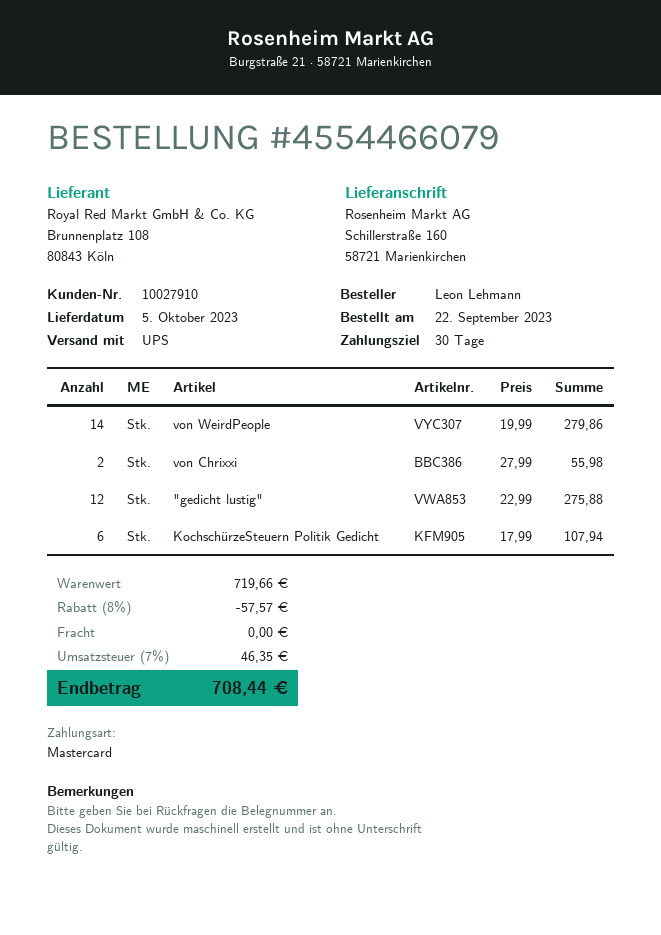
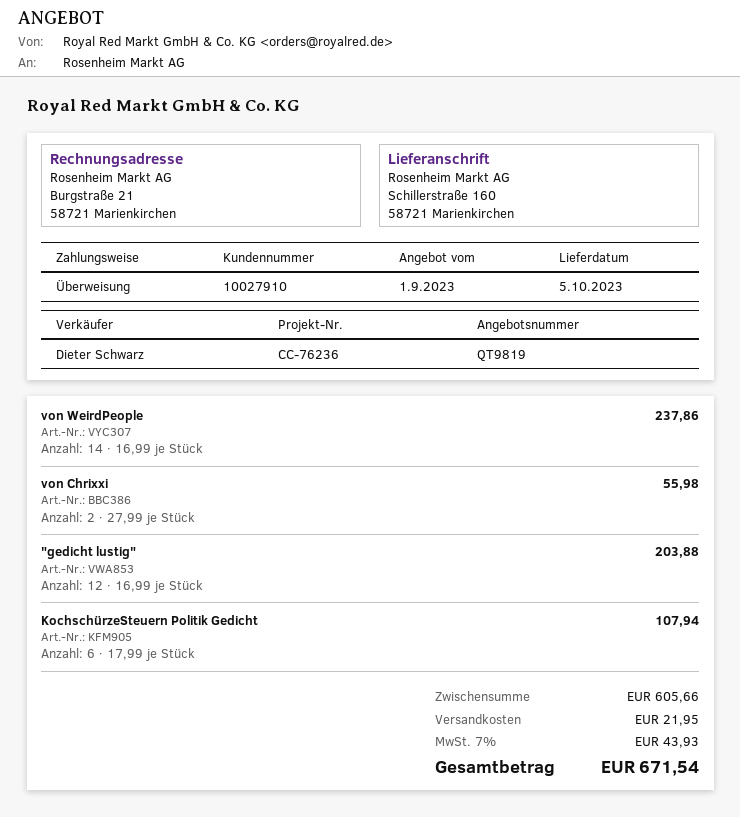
payment method: Mastercard -> bank transfer
von WeirdPeople: 14 x 19.99 = 279.86 -> 14 x 16.99 = 237.86
"gedicht lustig": 12 x 22.99 = 275.88 -> 12 x 16.99 = 203.88
subtotal: 719.66 -> 605.66
discount: 8% = 57.57 -> none
shipping: 0.00 -> 21.95
tax: 7% = 46.35 -> 7% = 43.93
total: 708.44 -> 671.54

